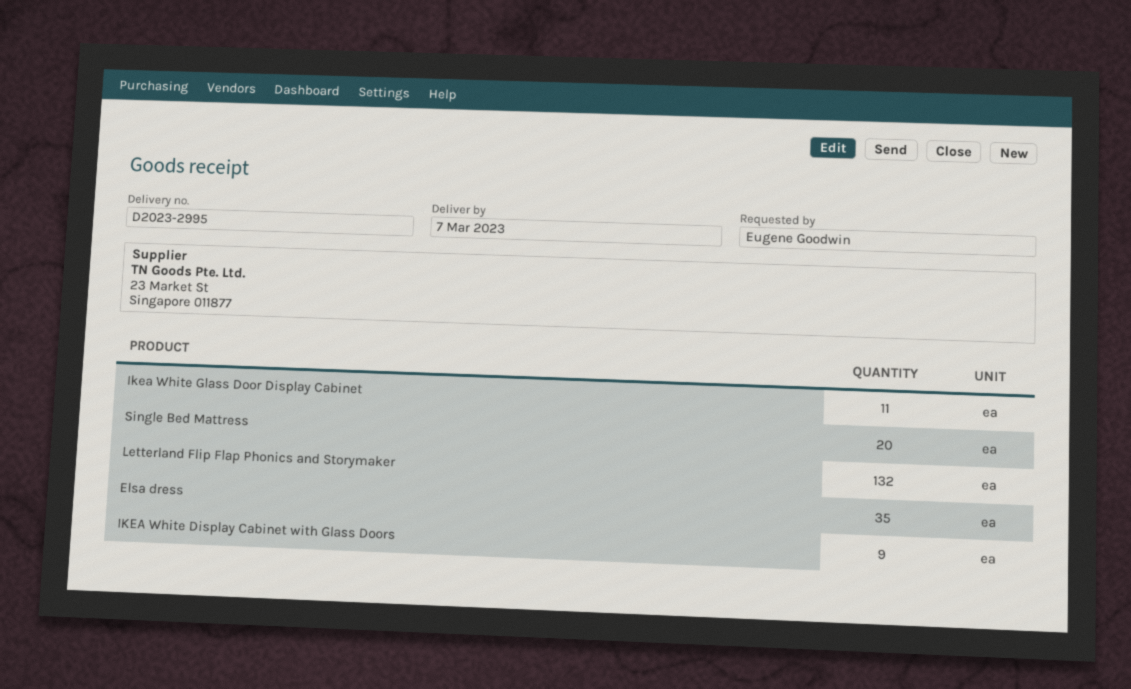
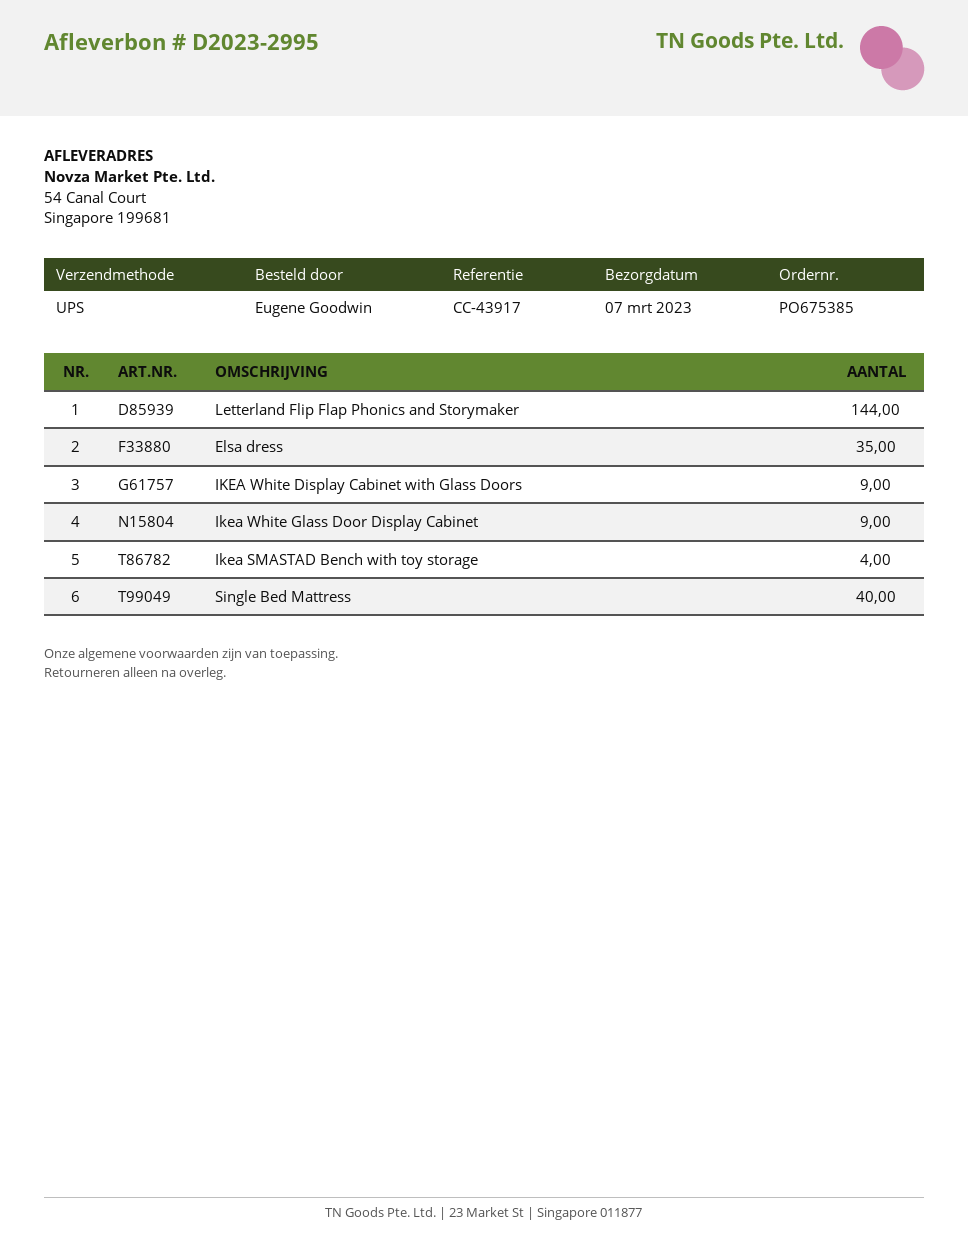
Ikea White Glass Door Display Cabinet: 11 -> 9
Single Bed Mattress: 20 -> 40
Letterland Flip Flap Phonics and Storymaker: 132 -> 144
Ikea SMASTAD Bench with toy storage: none -> 4

